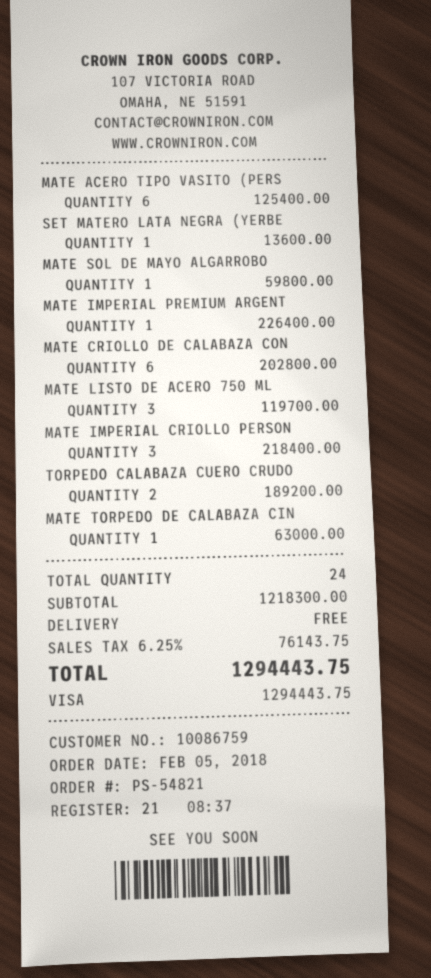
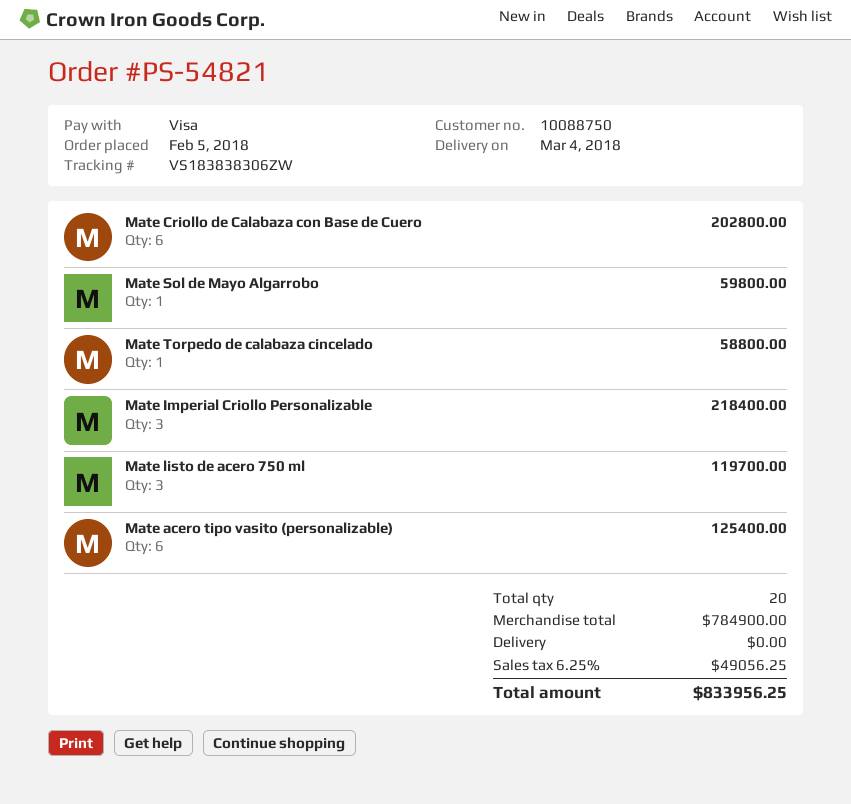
customer number: 10086759 -> 10088750
SET MATERO LATA NEGRA (YERBE: 1 for 13600.00 -> none
MATE IMPERIAL PREMIUM ARGENT: 1 for 226400.00 -> none
TORPEDO CALABAZA CUERO CRUDO: 2 for 189200.00 -> none
MATE TORPEDO DE CALABAZA CIN: 1 for 63000.00 -> 1 for 58800.00
total quantity: 24 -> 20
subtotal: 1218300.00 -> 784900.00
tax: 6.25% = 76143.75 -> 6.25% = 49056.25
total: 1294443.75 -> 833956.25

